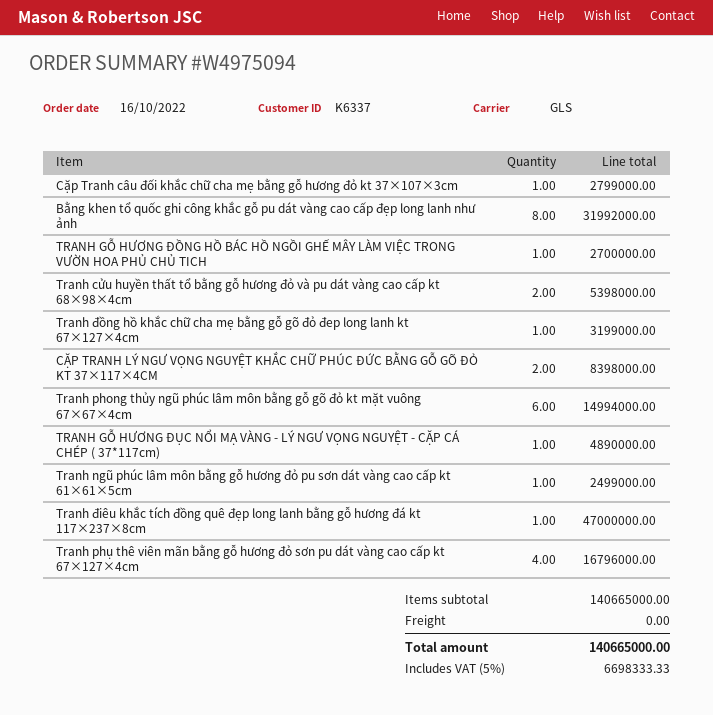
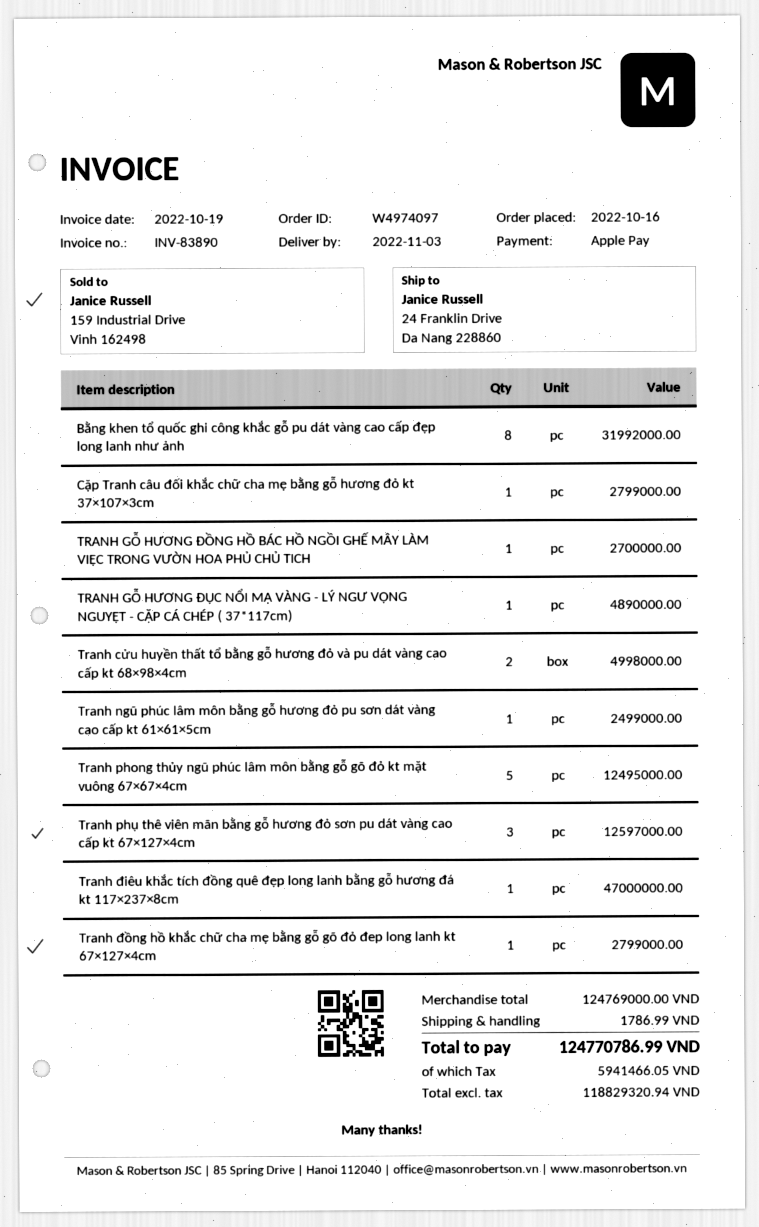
order number: W4975094 -> W4974097
Tranh cửu huyền thất tổ bằng gỗ hương đỏ và pu dát vàng cao cấp kt 68×98×4cm: 2 for 5398000.00 -> 2 for 4998000.00
Tranh đồng hồ khắc chữ cha mẹ bằng gỗ gõ đỏ đep long lanh kt 67×127×4cm: 1 for 3199000.00 -> 1 for 2799000.00
CẶP TRANH LÝ NGƯ VỌNG NGUYỆT KHẮC CHỮ PHÚC ĐỨC BẰNG GỖ GÕ ĐỎ KT 37×117×4CM: 2 for 8398000.00 -> none
Tranh phong thủy ngũ phúc lâm môn bằng gỗ gõ đỏ kt mặt vuông 67×67×4cm: 6 for 14994000.00 -> 5 for 12495000.00
Tranh phụ thê viên mãn bằng gỗ hương đỏ sơn pu dát vàng cao cấp kt 67×127×4cm: 4 for 16796000.00 -> 3 for 12597000.00
subtotal: 140665000.00 -> 124769000.00
shipping: 0.00 -> 1786.99
tax: 6698333.33 -> 5941466.05
total: 140665000.00 -> 124770786.99

